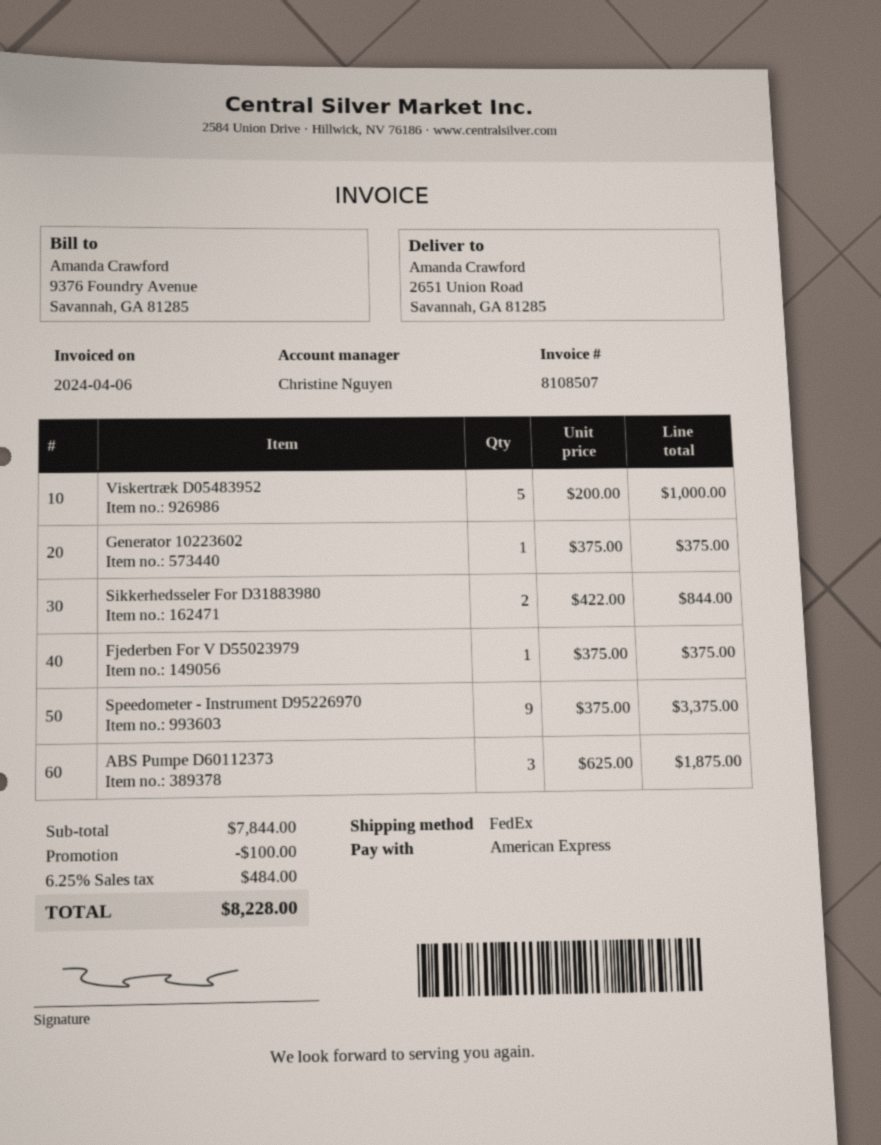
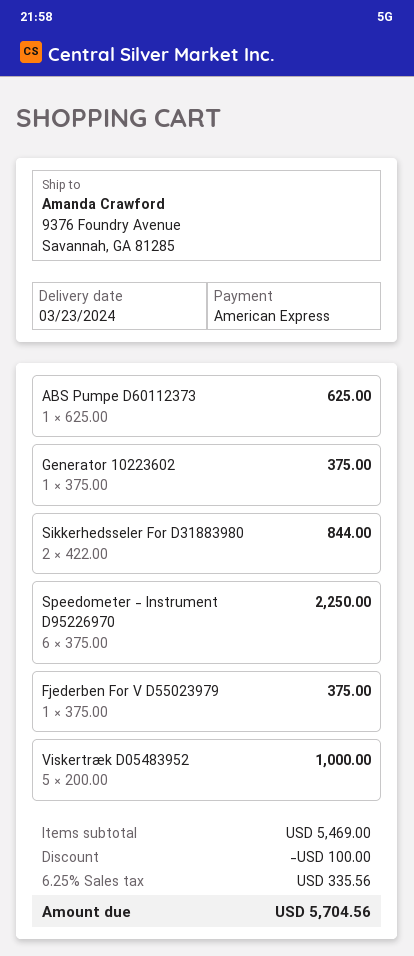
ship to: 2651 Union Road, Savannah, GA 81285 -> 9376 Foundry Avenue, Savannah, GA 81285
Speedometer - Instrument D95226970: 9 x 375.00 = 3375.00 -> 6 x 375.00 = 2250.00
ABS Pumpe D60112373: 3 x 625.00 = 1875.00 -> 1 x 625.00 = 625.00
subtotal: 7844.00 -> 5469.00
tax: 6.25% = 484.00 -> 6.25% = 335.56
total: 8228.00 -> 5704.56

